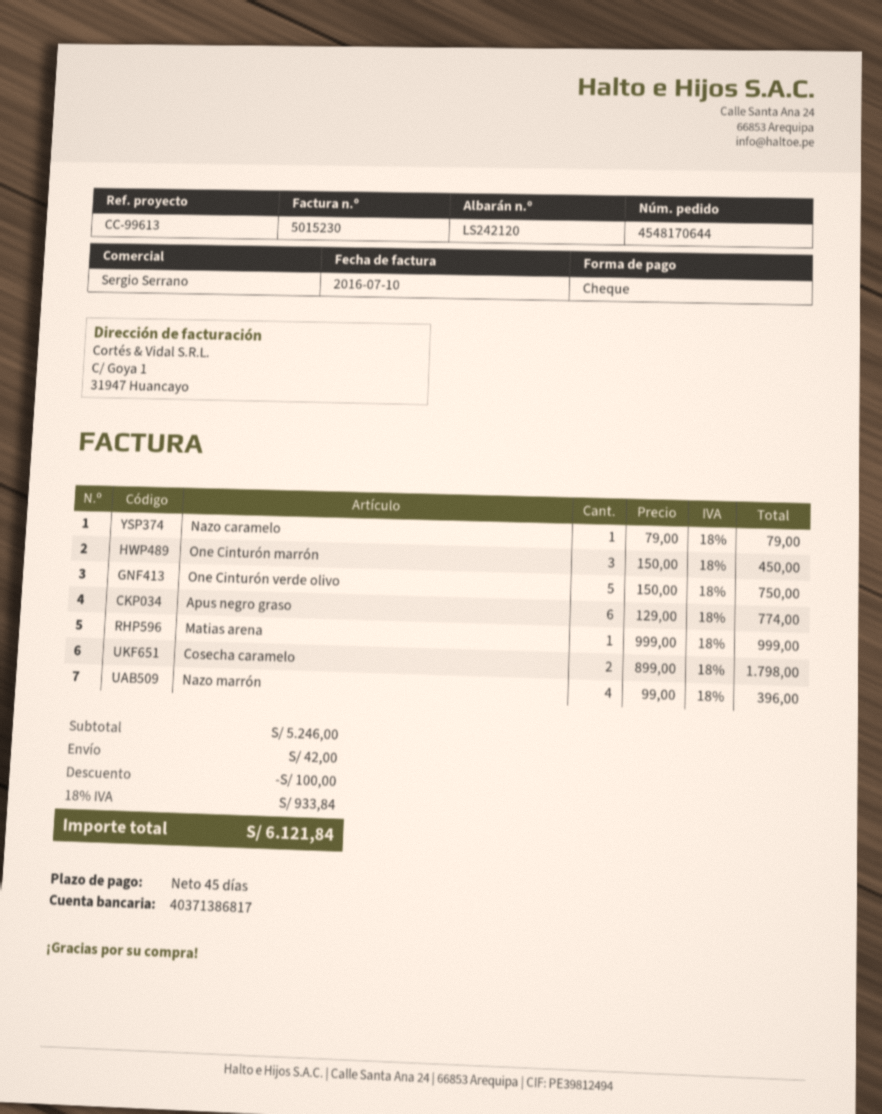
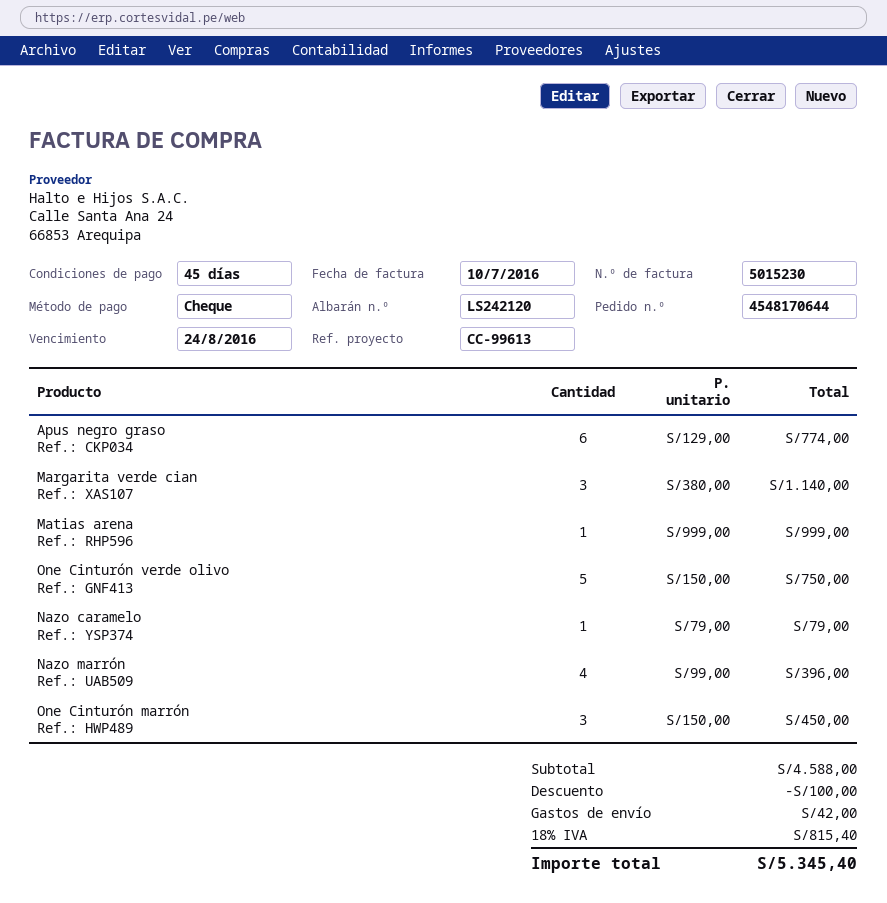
Cosecha caramelo: 2 x 899.00 = 1798.00 -> none
Margarita verde cian: none -> 3 x 380.00 = 1140.00
subtotal: 5246.00 -> 4588.00
tax: 18% = 933.84 -> 18% = 815.40
total: 6121.84 -> 5345.40

